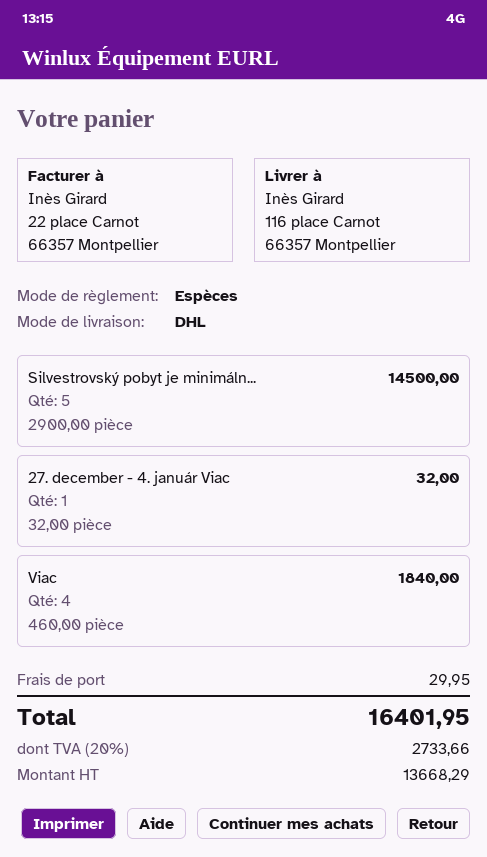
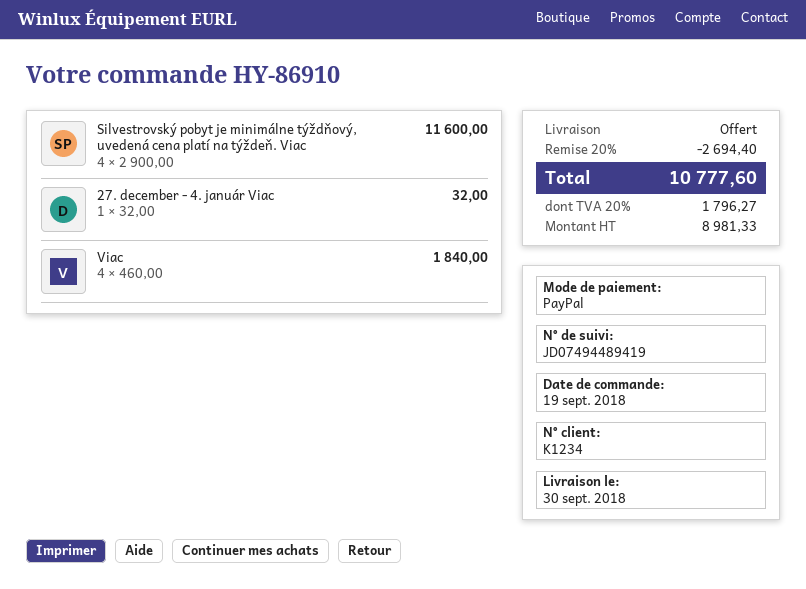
payment method: cash -> PayPal
Silvestrovský pobyt je minimáln...: 5 x 2900.00 = 14500.00 -> 4 x 2900.00 = 11600.00
discount: none -> 20% = 2694.40
shipping: 29.95 -> 0.00
net: 13668.29 -> 8981.33
tax: 20% = 2733.66 -> 20% = 1796.27
total: 16401.95 -> 10777.60

